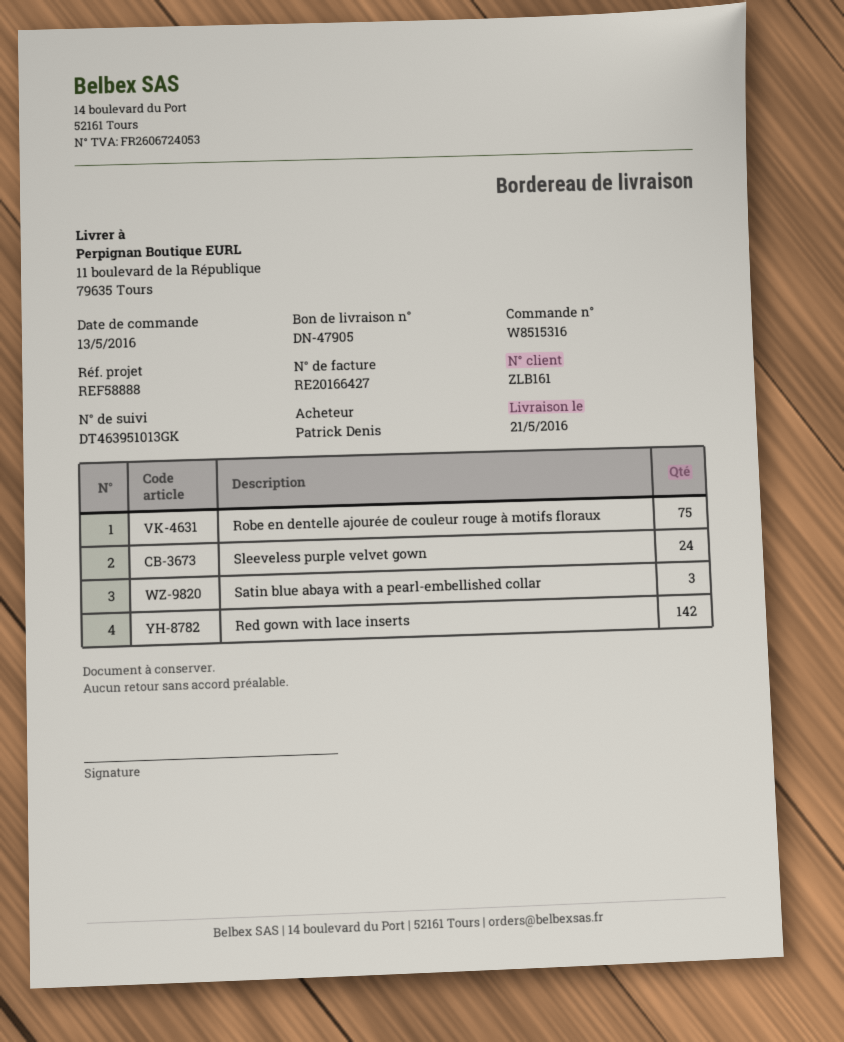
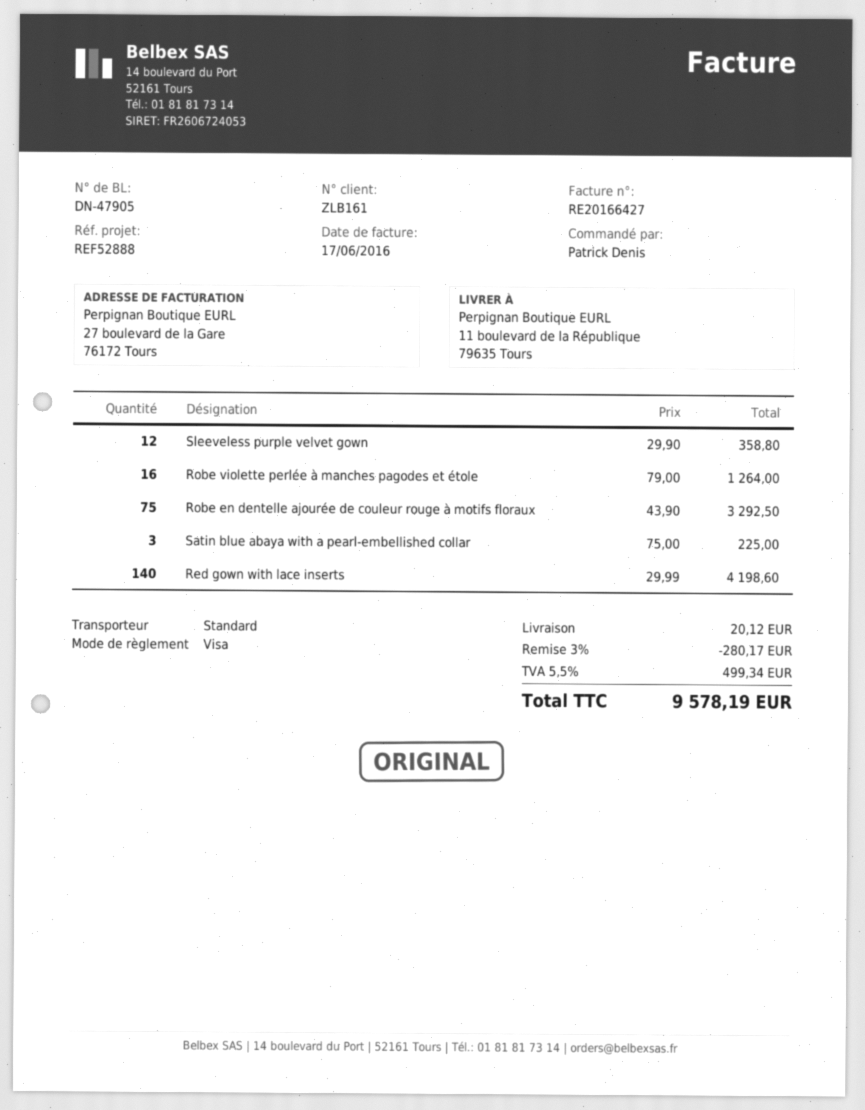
reference: REF58888 -> REF52888
Sleeveless purple velvet gown: 24 -> 12
Red gown with lace inserts: 142 -> 140
Robe violette perlée à manches pagodes et étole: none -> 16

